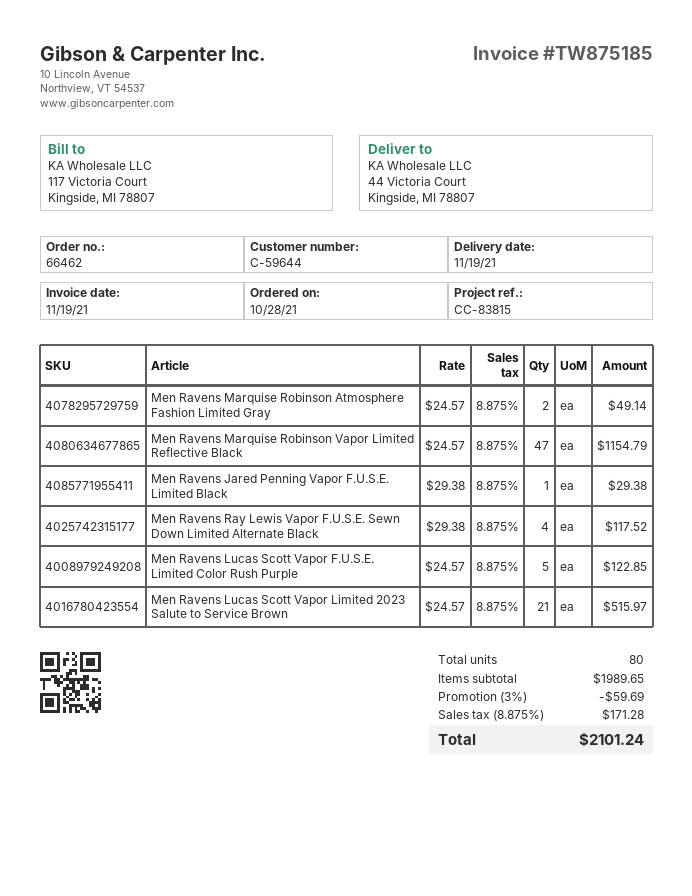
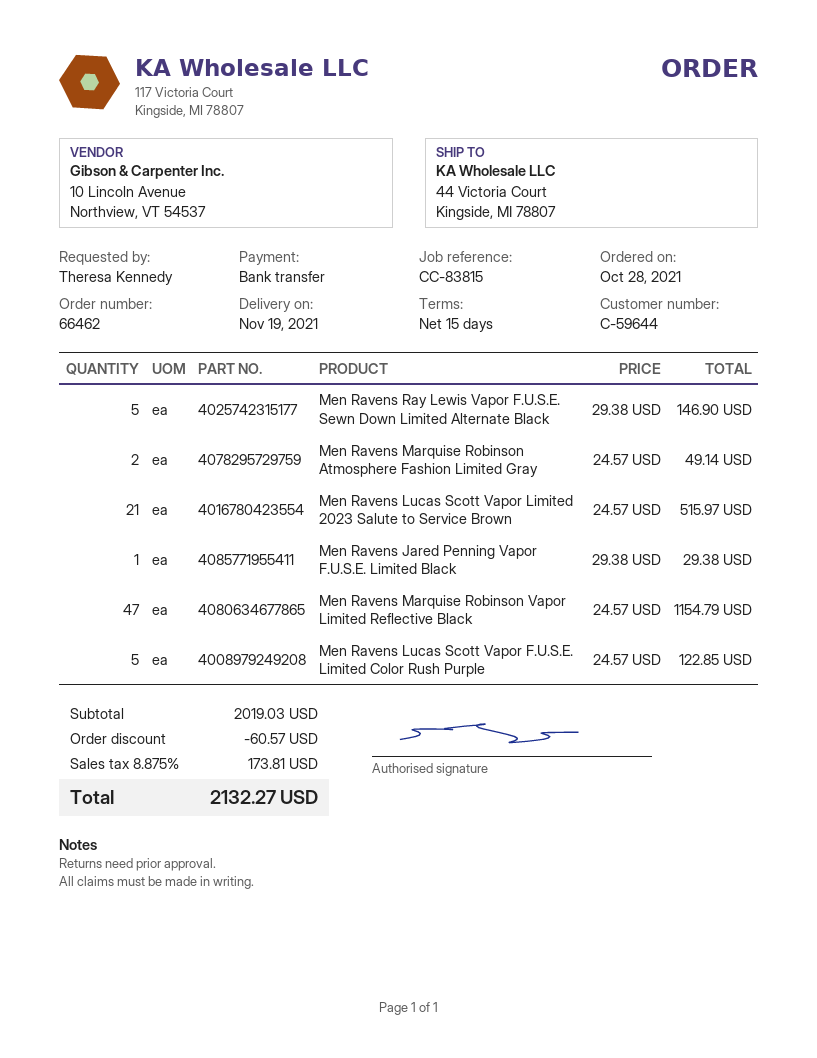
Men Ravens Ray Lewis Vapor F.U.S.E. Sewn Down Limited Alternate Black: 4 x 29.38 = 117.52 -> 5 x 29.38 = 146.90
subtotal: 1989.65 -> 2019.03
discount: 59.69 -> 60.57
tax: 8.875% = 171.28 -> 8.875% = 173.81
total: 2101.24 -> 2132.27

